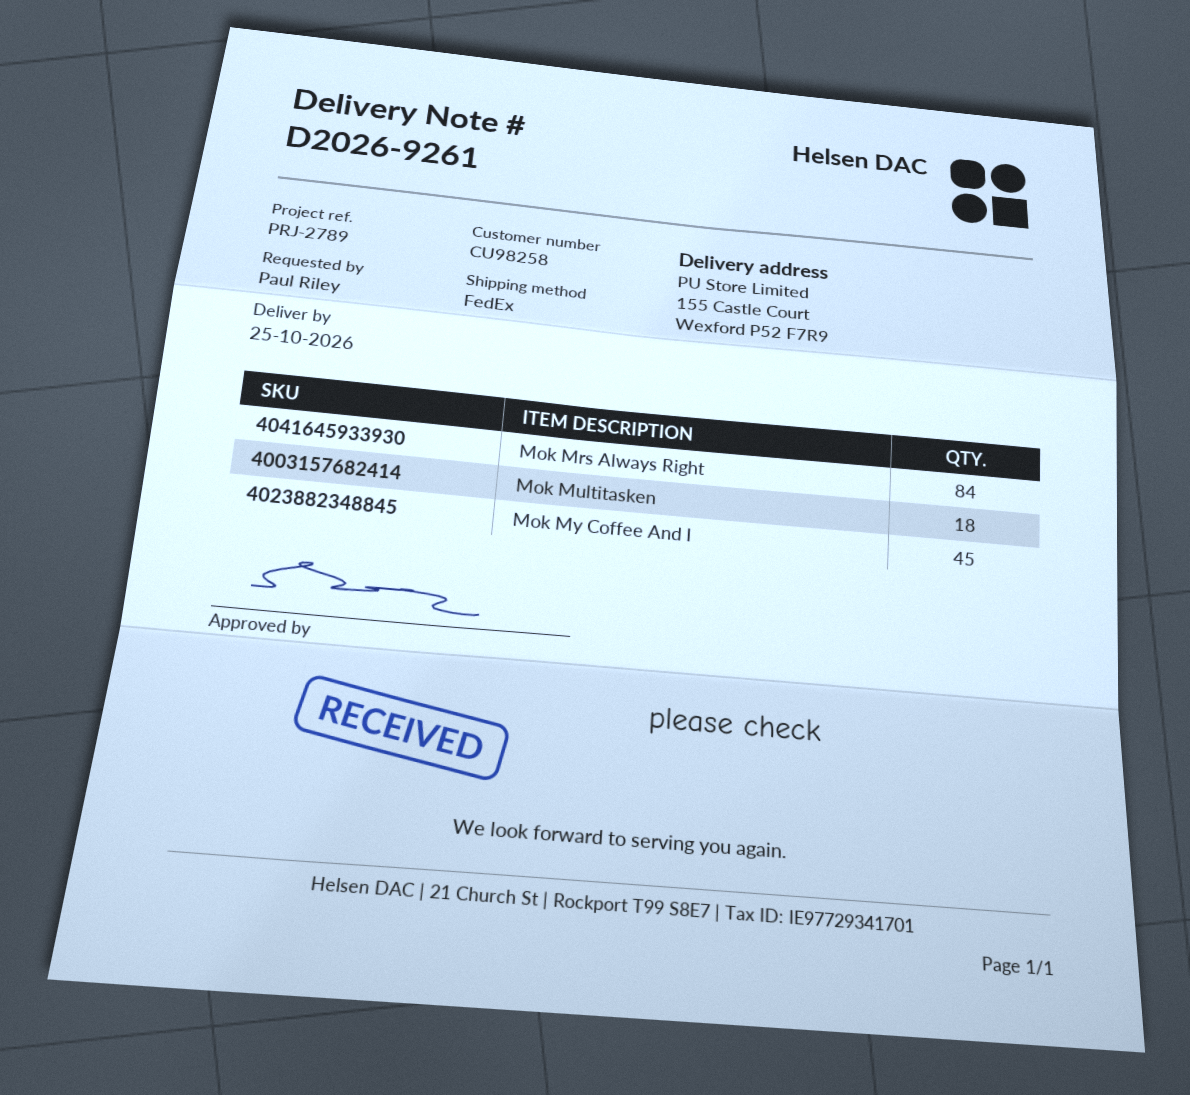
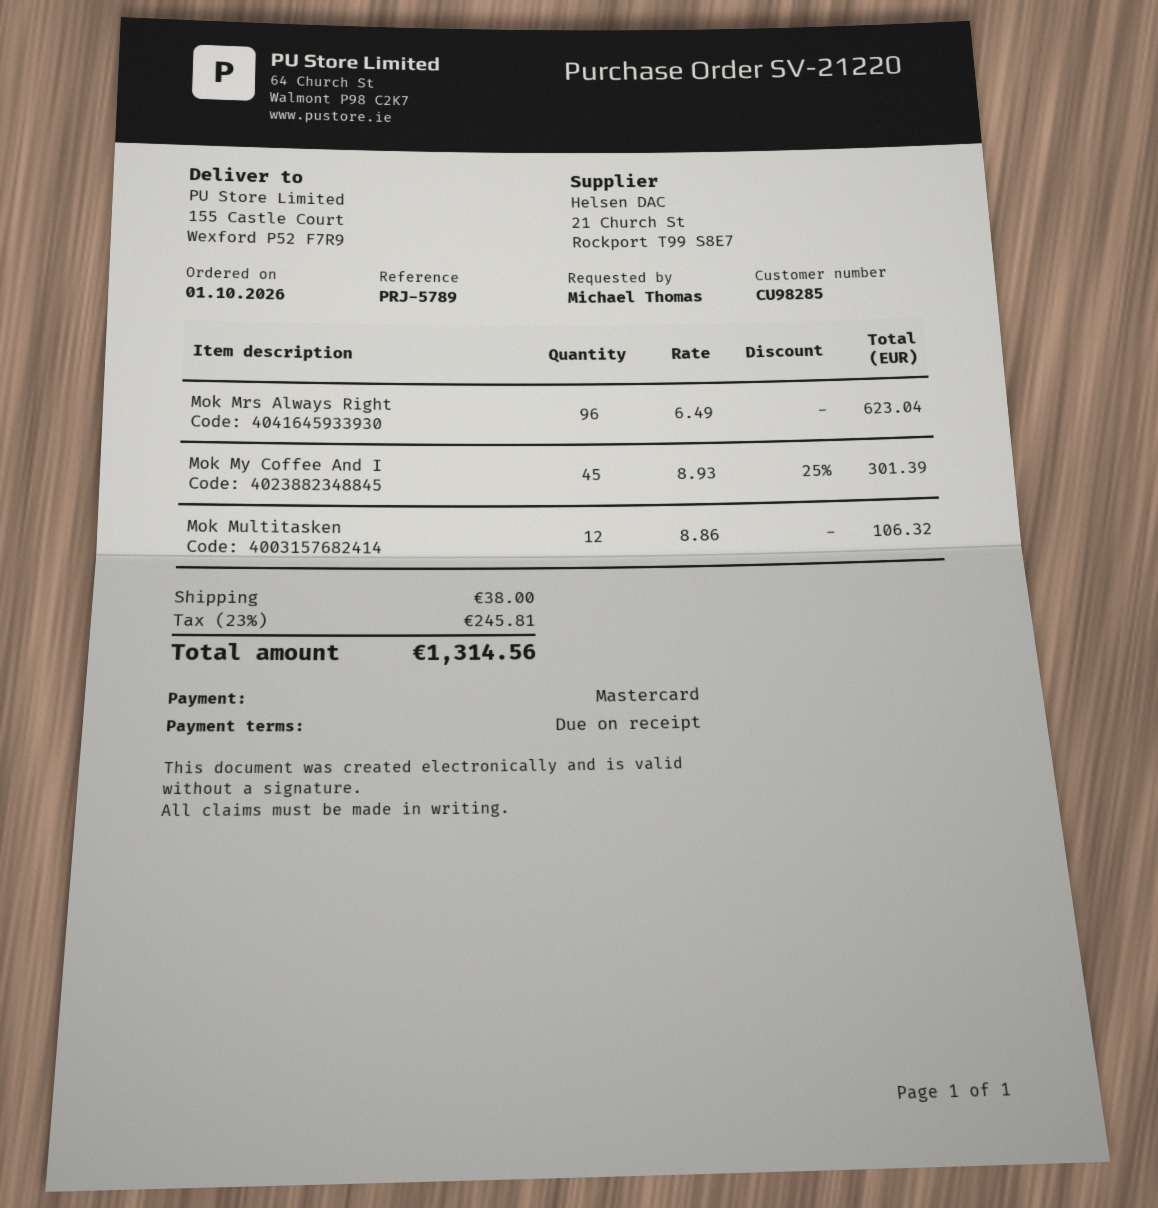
customer number: CU98258 -> CU98285
reference: PRJ-2789 -> PRJ-5789
ordered by: Paul Riley -> Michael Thomas
Mok Mrs Always Right: 84 -> 96
Mok Multitasken: 18 -> 12

